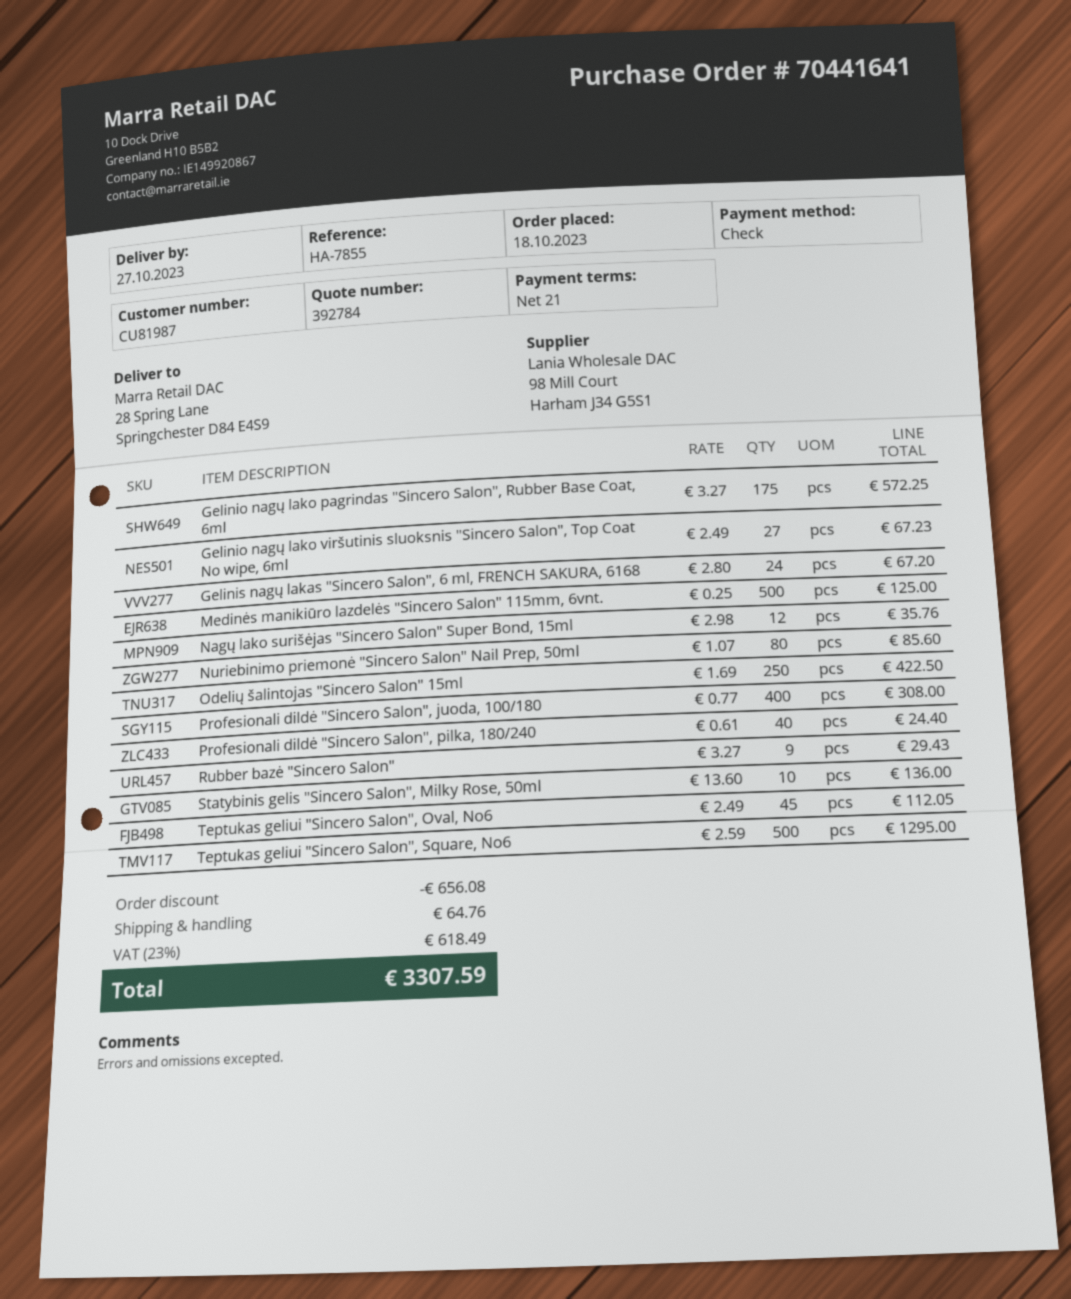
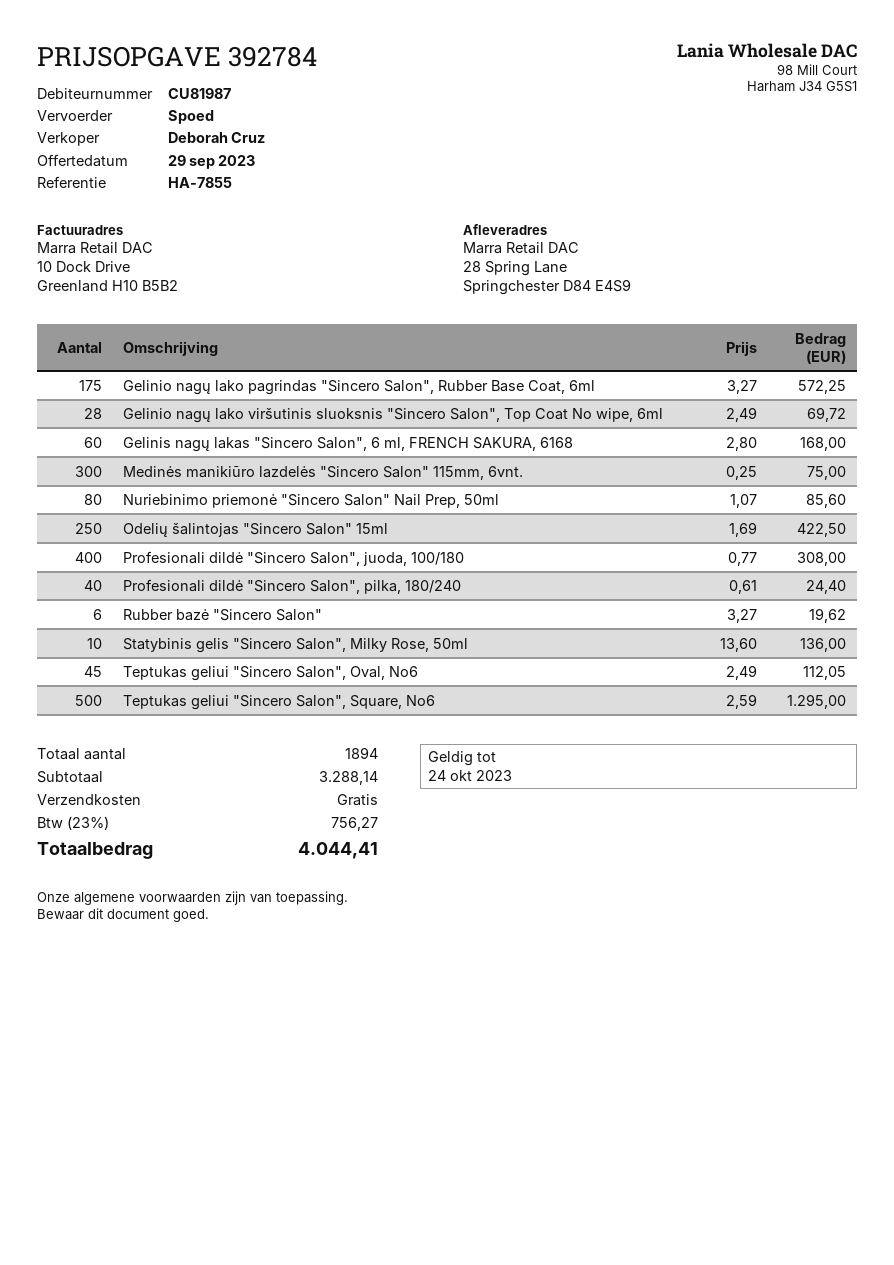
Gelinio nagų lako viršutinis sluoksnis "Sincero Salon", Top Coat No wipe, 6ml: 27 x 2.49 = 67.23 -> 28 x 2.49 = 69.72
Gelinis nagų lakas "Sincero Salon", 6 ml, FRENCH SAKURA, 6168: 24 x 2.80 = 67.20 -> 60 x 2.80 = 168.00
Medinės manikiūro lazdelės "Sincero Salon" 115mm, 6vnt.: 500 x 0.25 = 125.00 -> 300 x 0.25 = 75.00
Nagų lako surišėjas "Sincero Salon" Super Bond, 15ml: 12 x 2.98 = 35.76 -> none
Rubber bazė "Sincero Salon": 9 x 3.27 = 29.43 -> 6 x 3.27 = 19.62
discount: 656.08 -> none
shipping: 64.76 -> 0.00
tax: 23% = 618.49 -> 23% = 756.27
total: 3307.59 -> 4044.41

